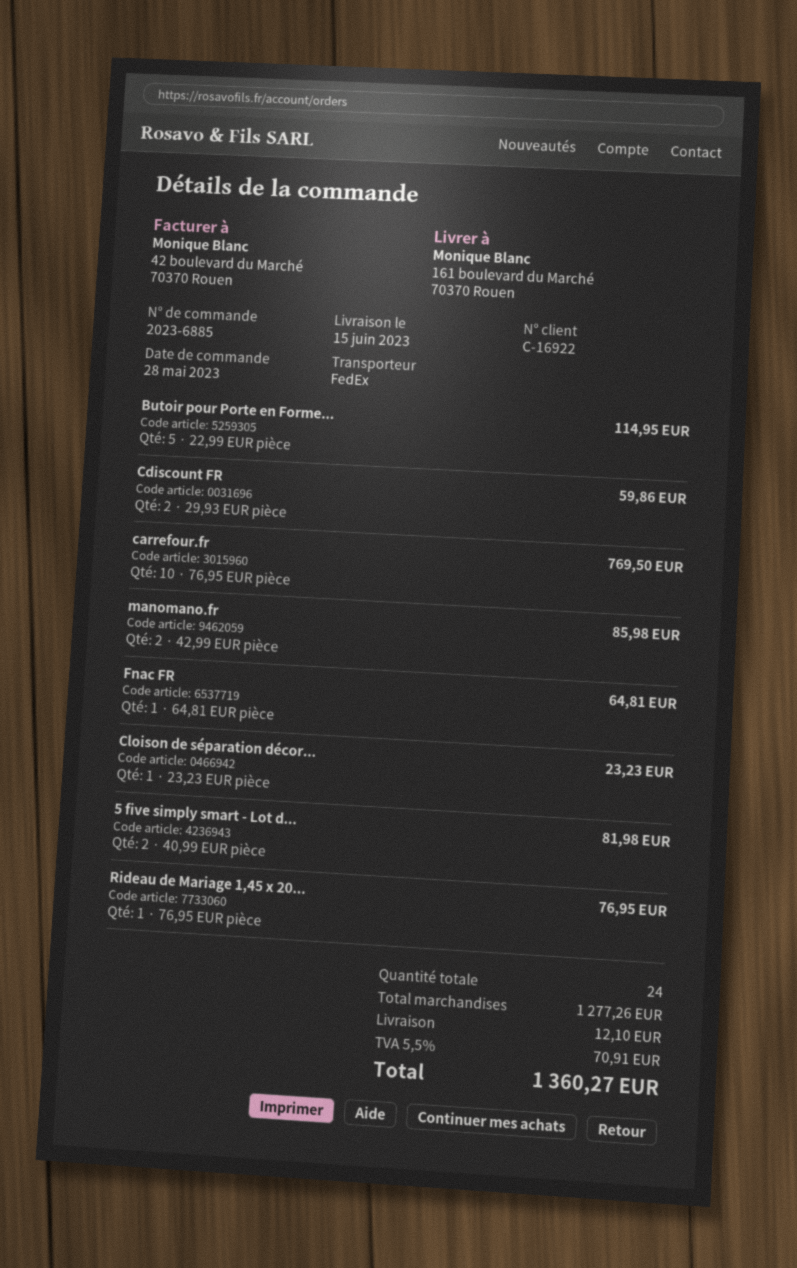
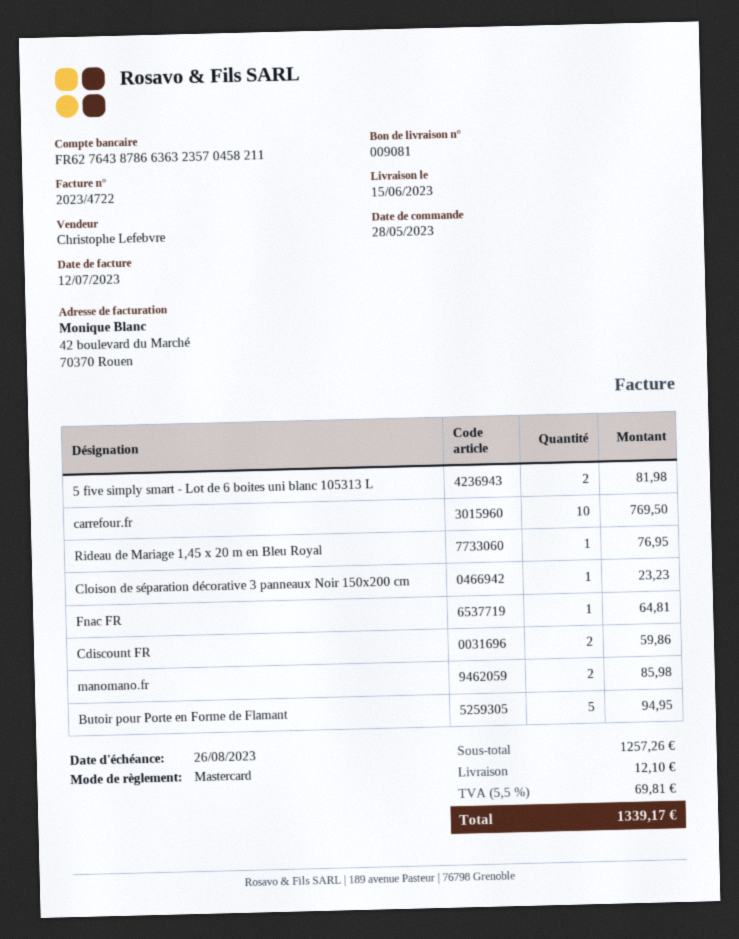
Butoir pour Porte en Forme...: 5 for 114.95 -> 5 for 94.95
subtotal: 1277.26 -> 1257.26
tax: 5.5% = 70.91 -> 5.5% = 69.81
total: 1360.27 -> 1339.17

